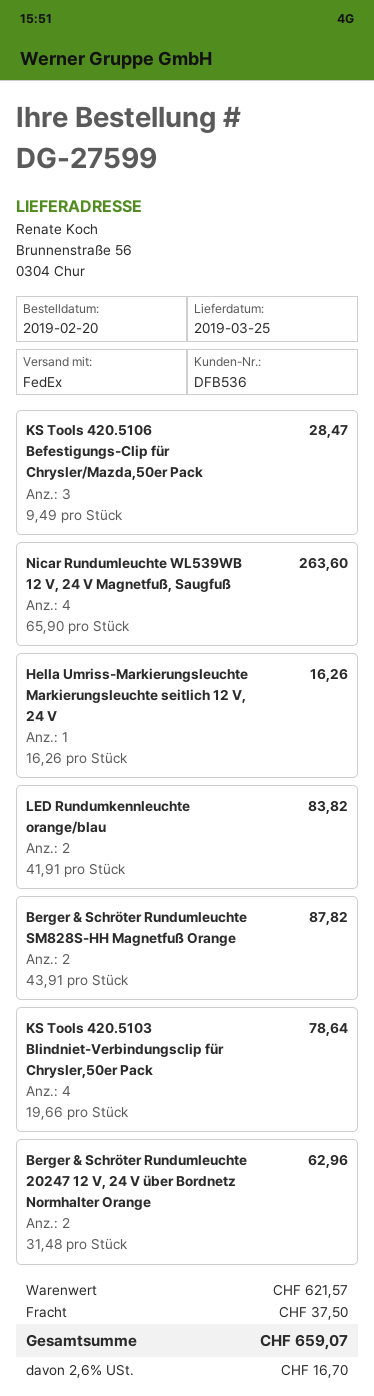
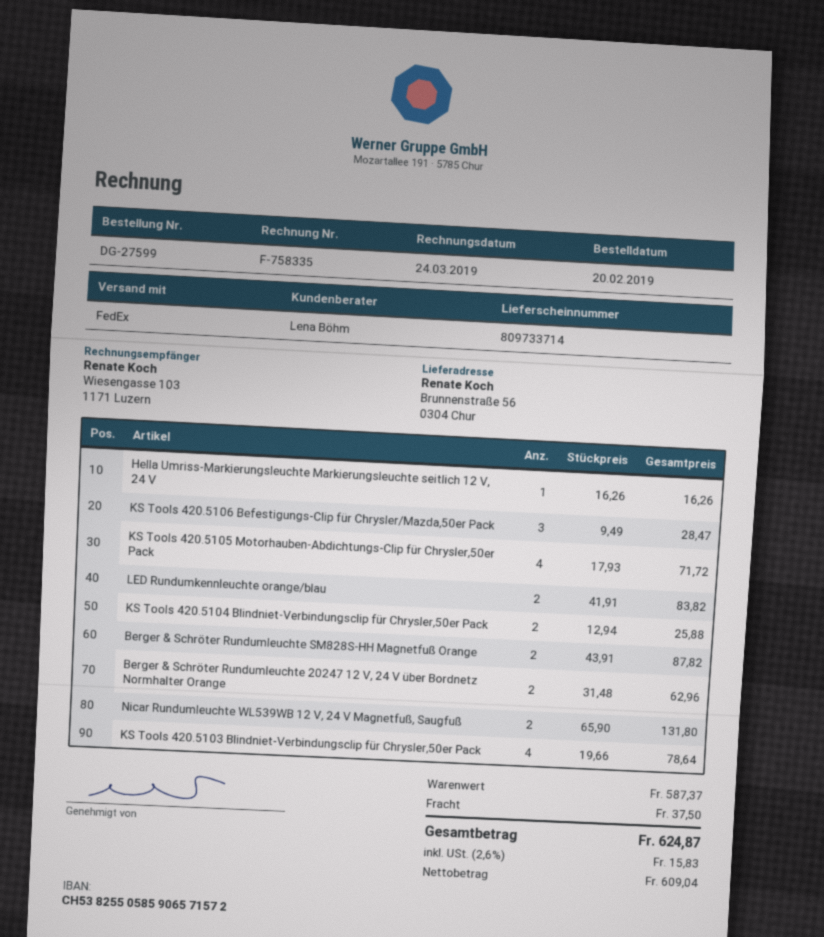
Nicar Rundumleuchte WL539WB 12 V, 24 V Magnetfuß, Saugfuß: 4 x 65.90 = 263.60 -> 2 x 65.90 = 131.80
KS Tools 420.5105 Motorhauben-Abdichtungs-Clip für Chrysler,50er Pack: none -> 4 x 17.93 = 71.72
KS Tools 420.5104 Blindniet-Verbindungsclip für Chrysler,50er Pack: none -> 2 x 12.94 = 25.88
subtotal: 621.57 -> 587.37
tax: 2.6% = 16.70 -> 2.6% = 15.83
total: 659.07 -> 624.87

